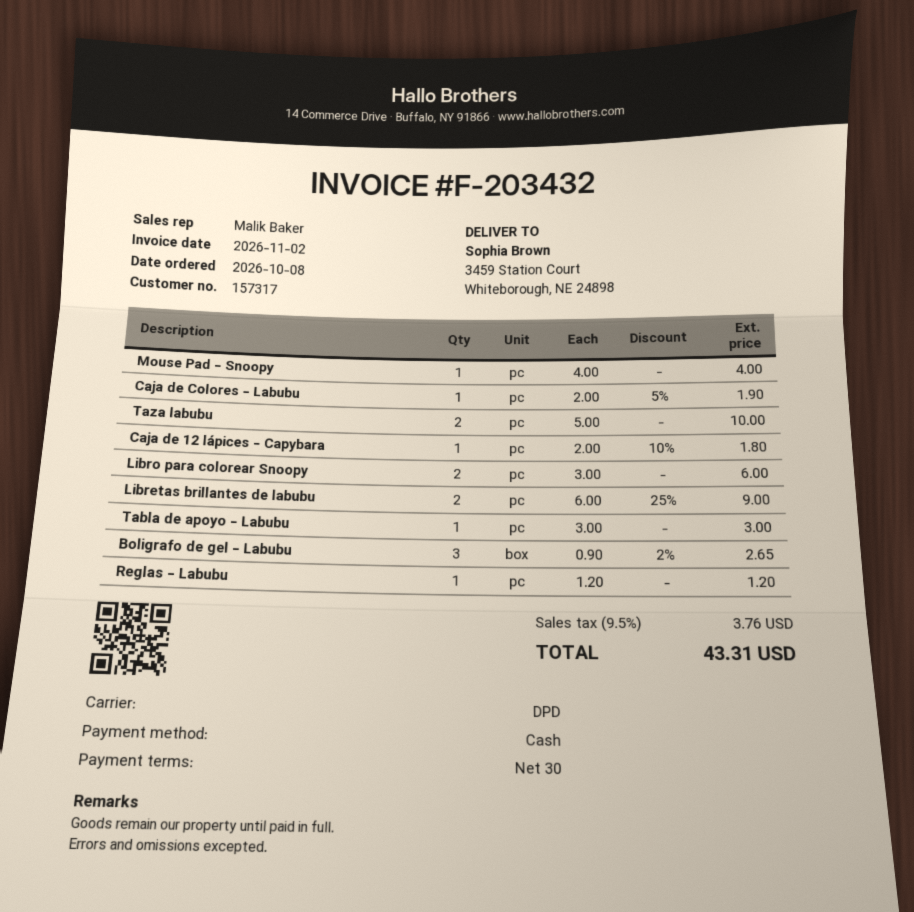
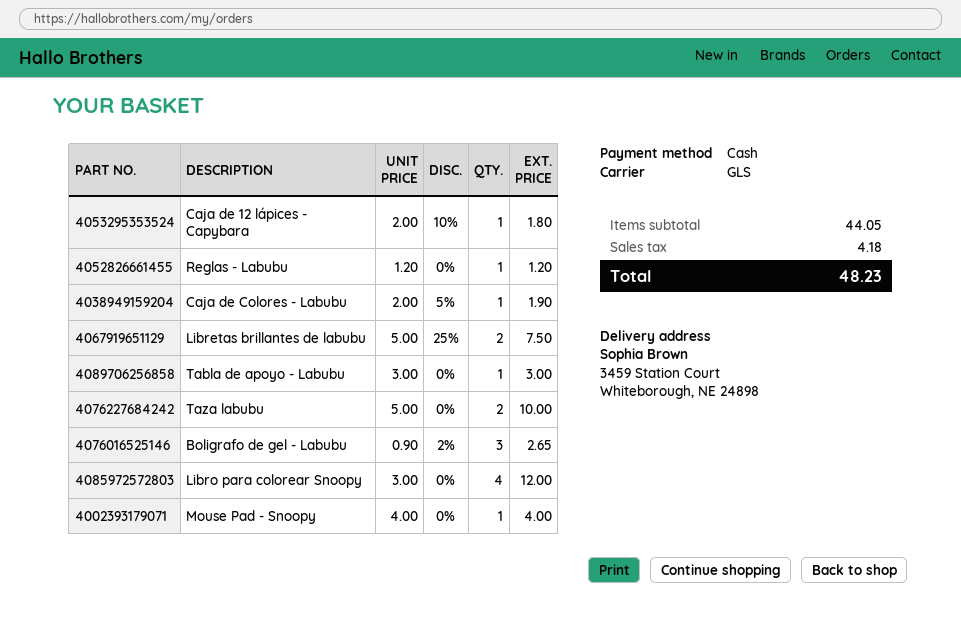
shipping method: DPD -> GLS
Libro para colorear Snoopy: 2 x 3.00 = 6.00 -> 4 x 3.00 = 12.00
Libretas brillantes de labubu: 2 x 6.00 - 25% = 9.00 -> 2 x 5.00 - 25% = 7.50
tax: 3.76 -> 4.18
total: 43.31 -> 48.23

